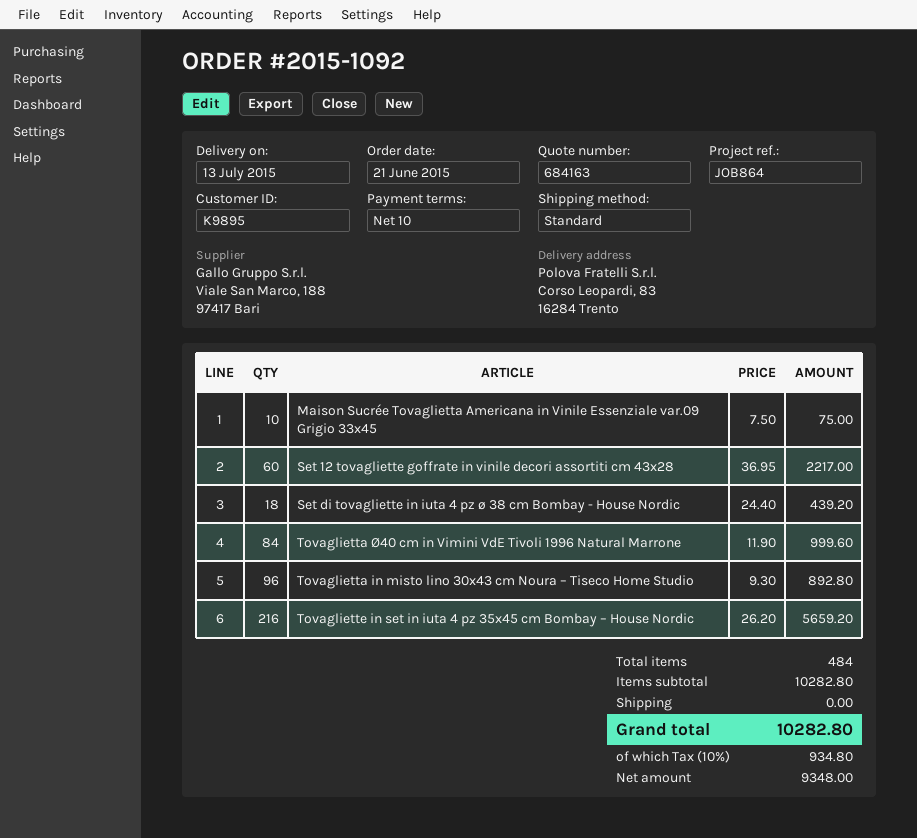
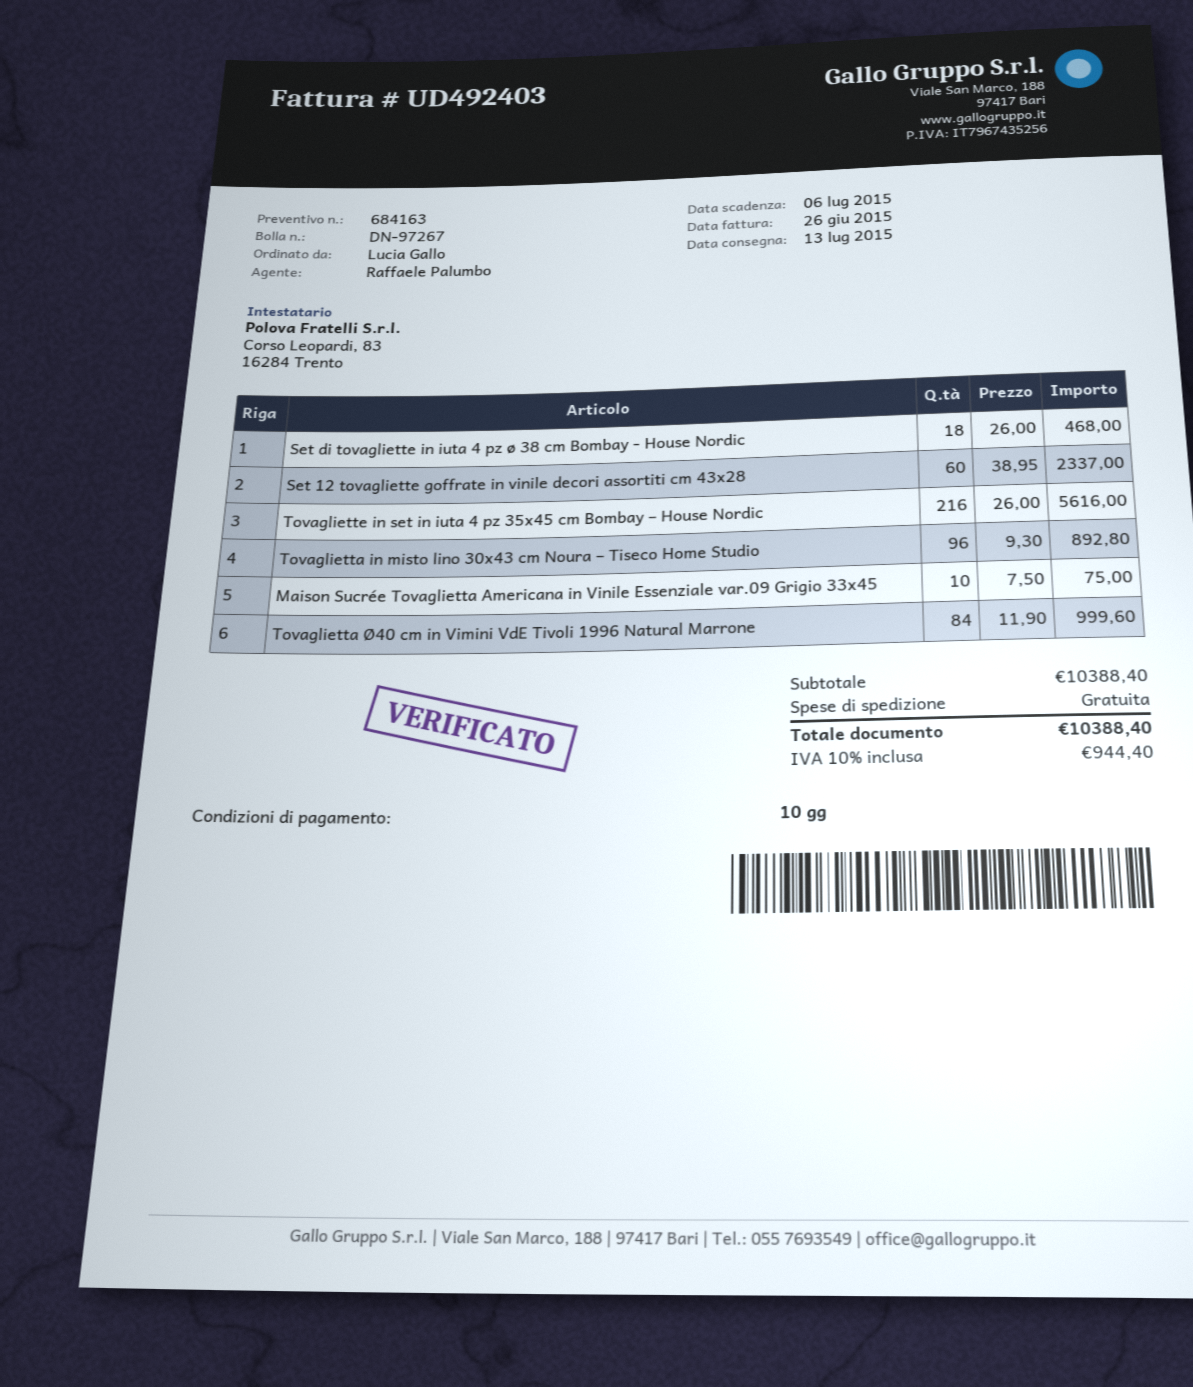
Set 12 tovagliette goffrate in vinile decori assortiti cm 43x28: 60 x 36.95 = 2217.00 -> 60 x 38.95 = 2337.00
Set di tovagliette in iuta 4 pz ø 38 cm Bombay - House Nordic: 18 x 24.40 = 439.20 -> 18 x 26.00 = 468.00
Tovagliette in set in iuta 4 pz 35x45 cm Bombay – House Nordic: 216 x 26.20 = 5659.20 -> 216 x 26.00 = 5616.00
subtotal: 10282.80 -> 10388.40
tax: 10% = 934.80 -> 10% = 944.40
total: 10282.80 -> 10388.40

